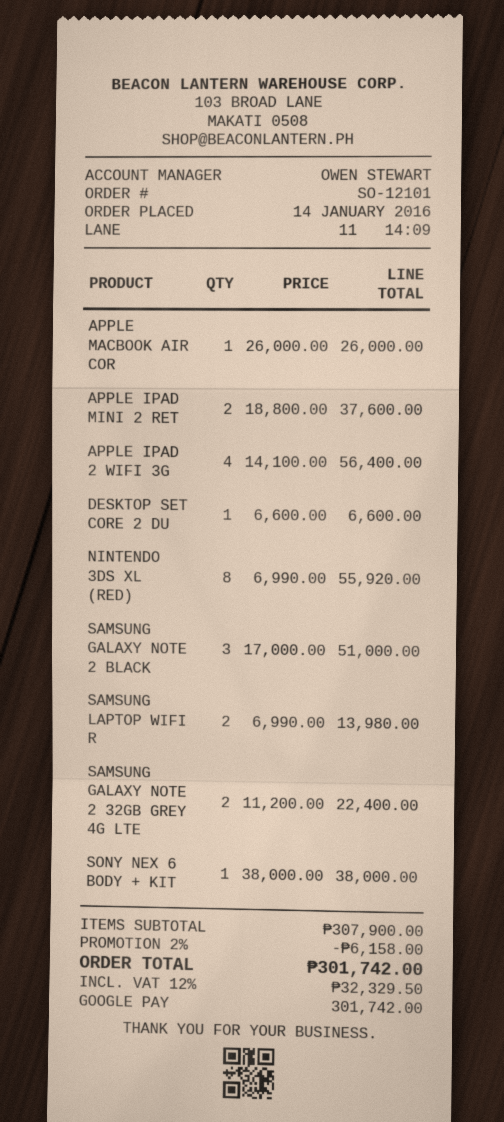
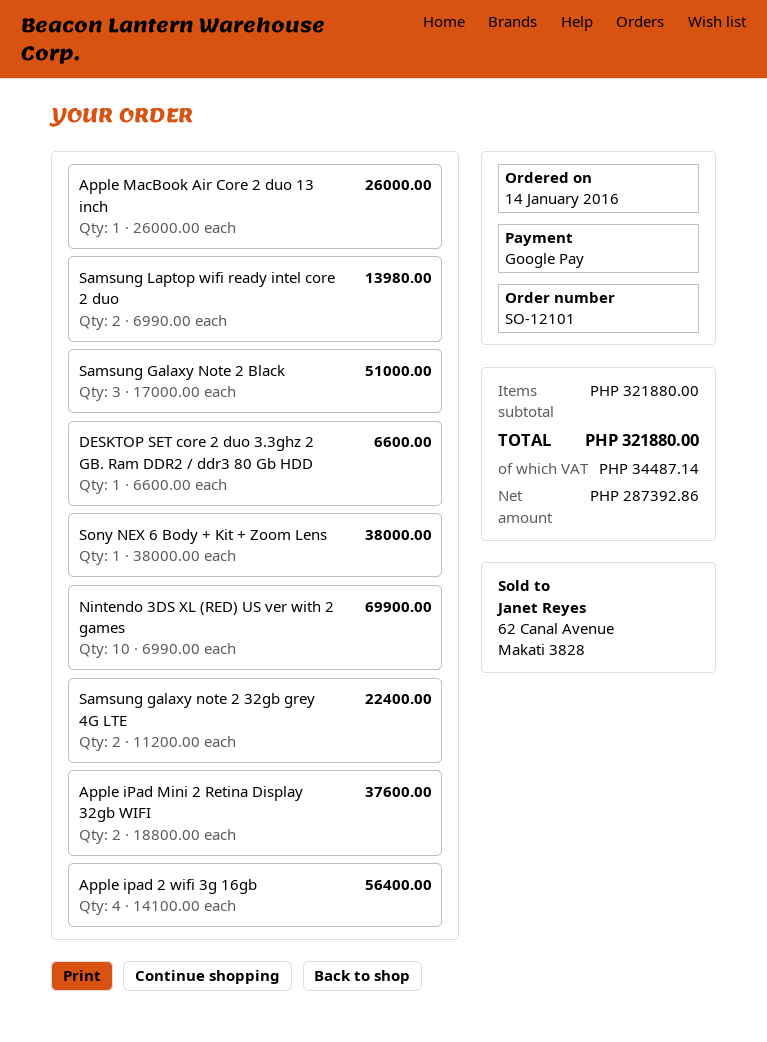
NINTENDO 3DS XL (RED): 8 x 6990.00 = 55920.00 -> 10 x 6990.00 = 69900.00
subtotal: 307900.00 -> 321880.00
discount: 2% = 6158.00 -> none
tax: 32329.50 -> 34487.14
total: 301742.00 -> 321880.00

